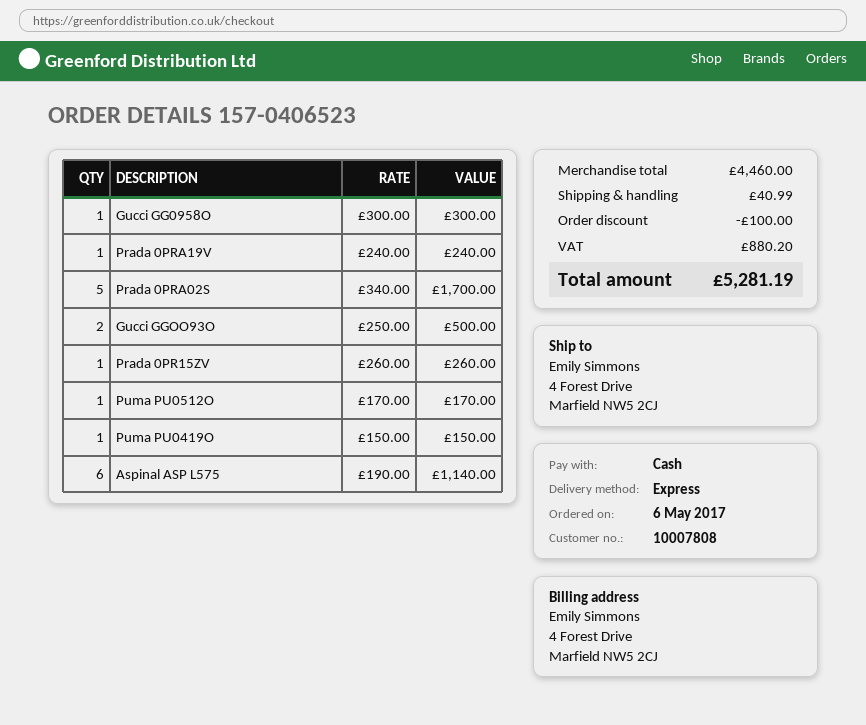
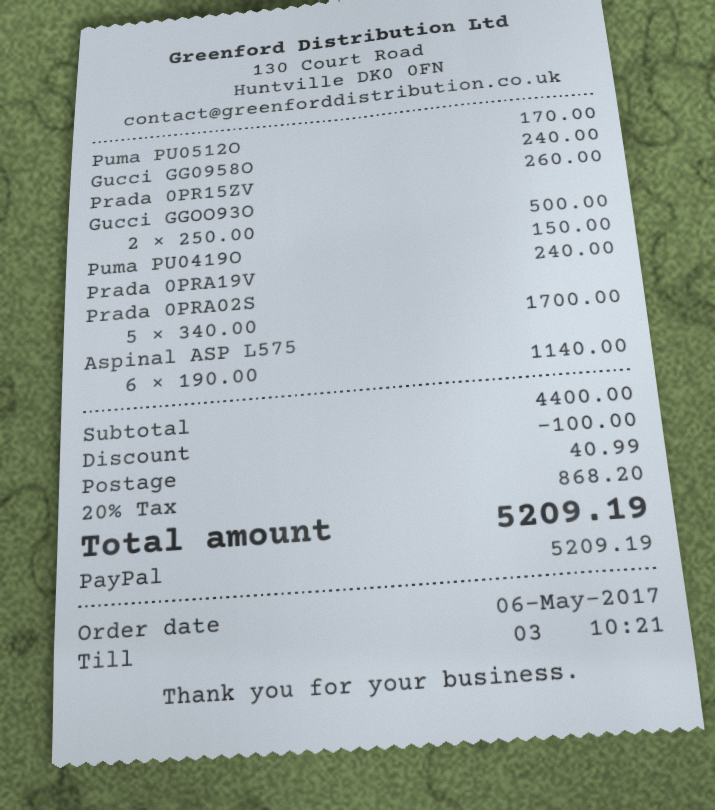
payment method: cash -> PayPal
Gucci GG0958O: 1 x 300.00 = 300.00 -> 1 x 240.00 = 240.00
subtotal: 4460.00 -> 4400.00
tax: 880.20 -> 868.20
total: 5281.19 -> 5209.19

